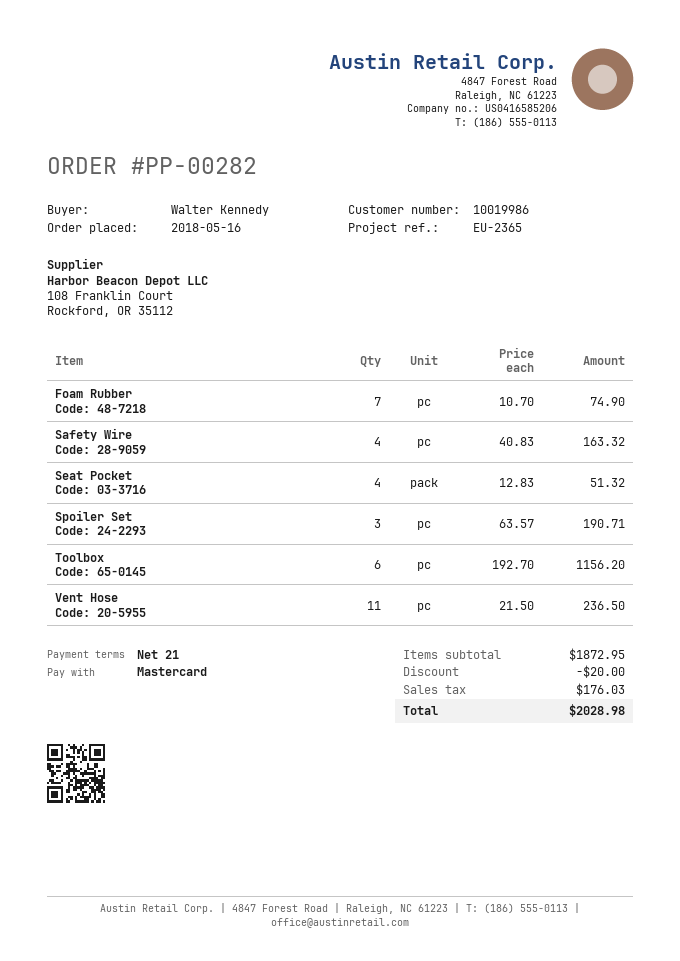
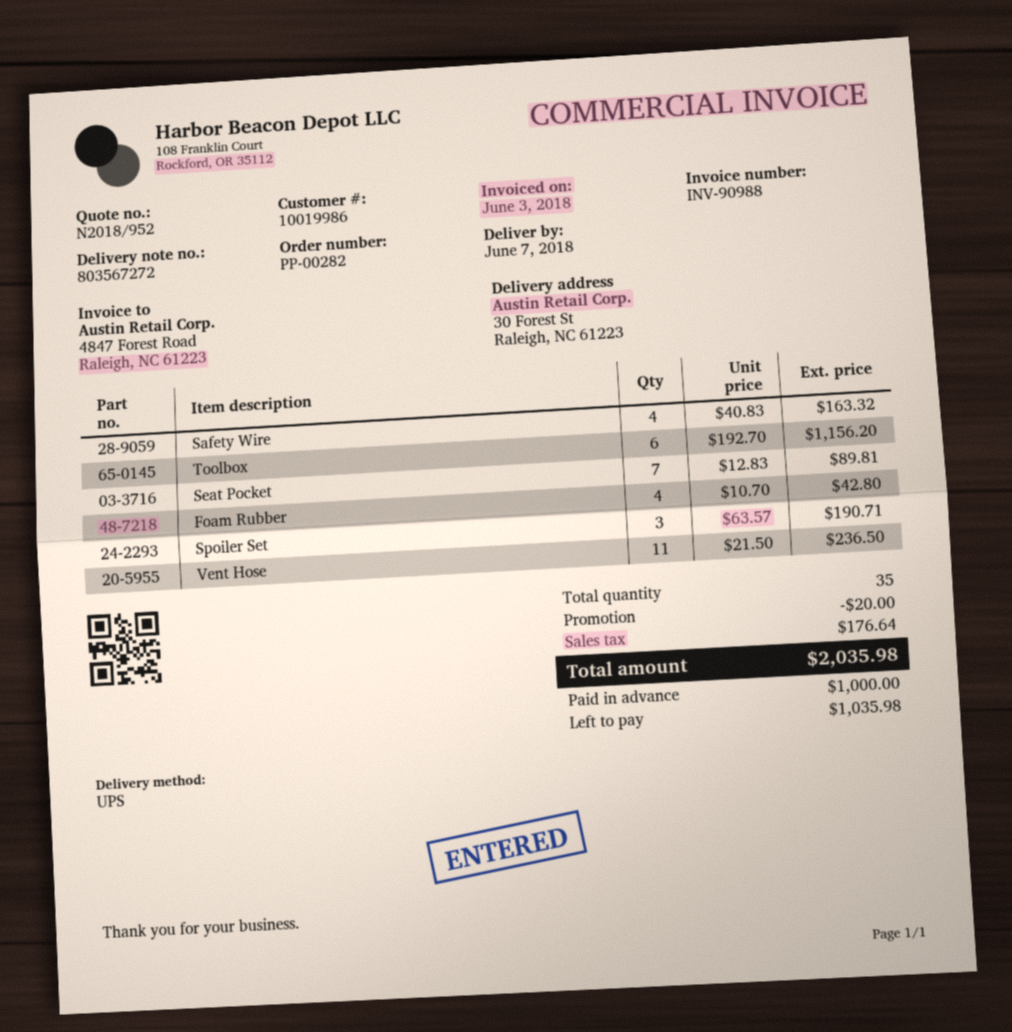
Foam Rubber: 7 x 10.70 = 74.90 -> 4 x 10.70 = 42.80
Seat Pocket: 4 x 12.83 = 51.32 -> 7 x 12.83 = 89.81
tax: 176.03 -> 176.64
total: 2028.98 -> 2035.98

